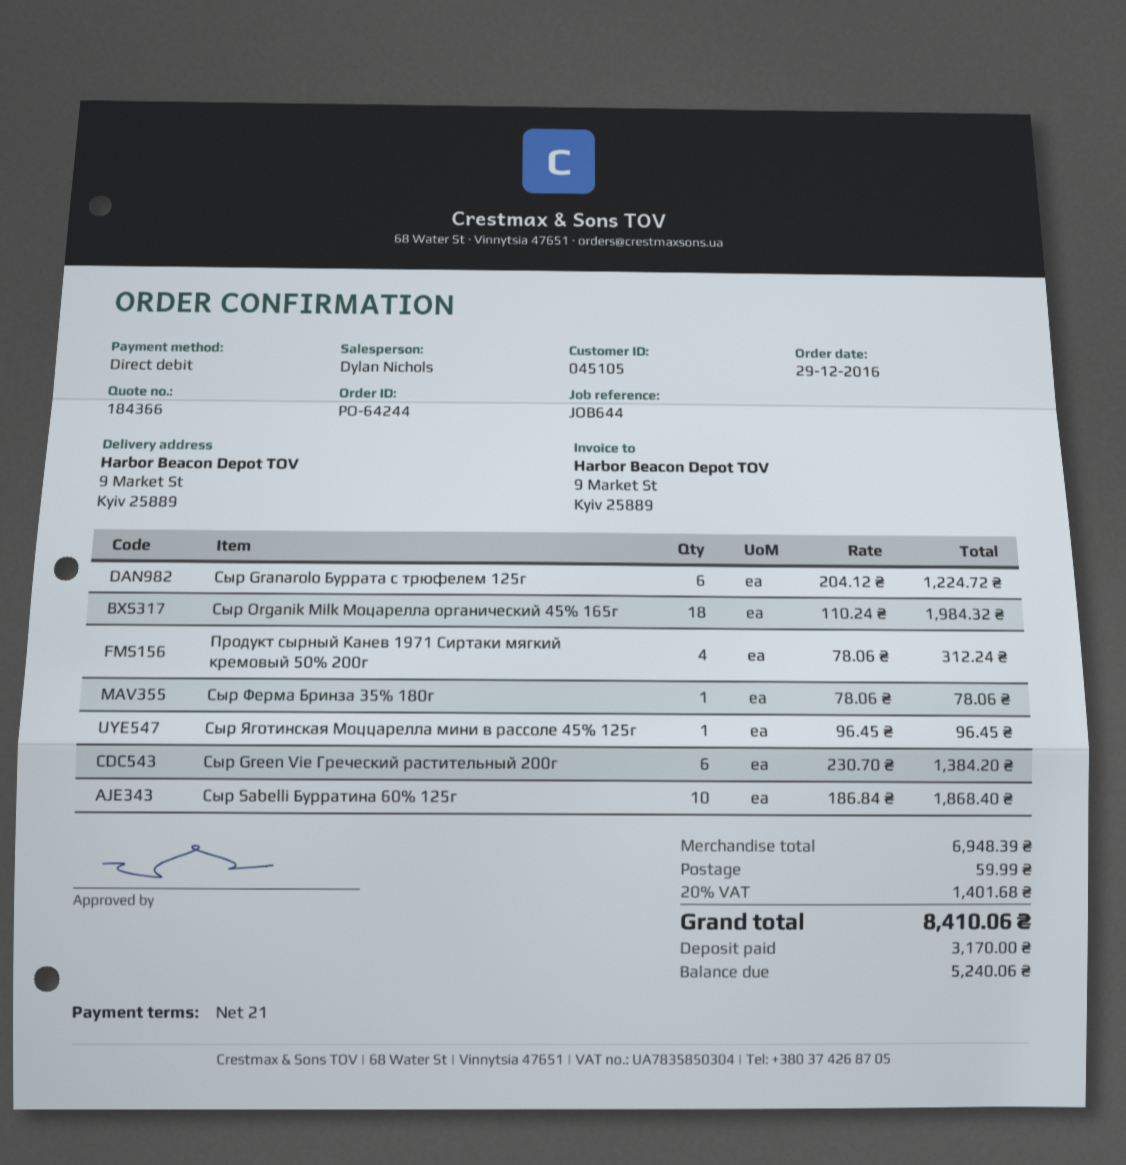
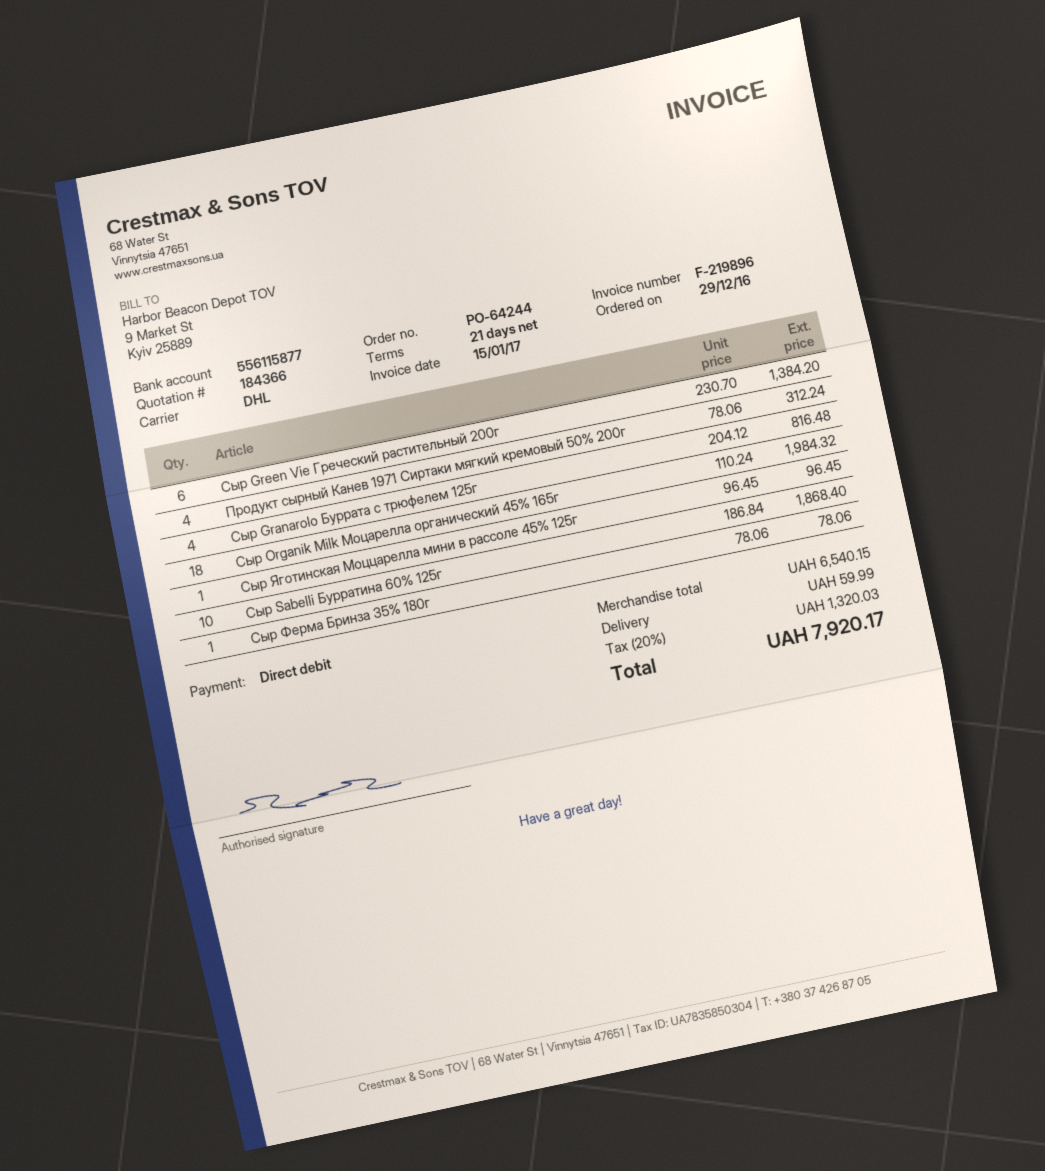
Сыр Granarolo Буррата с трюфелем 125г: 6 x 204.12 = 1224.72 -> 4 x 204.12 = 816.48
subtotal: 6948.39 -> 6540.15
tax: 20% = 1401.68 -> 20% = 1320.03
total: 8410.06 -> 7920.17

